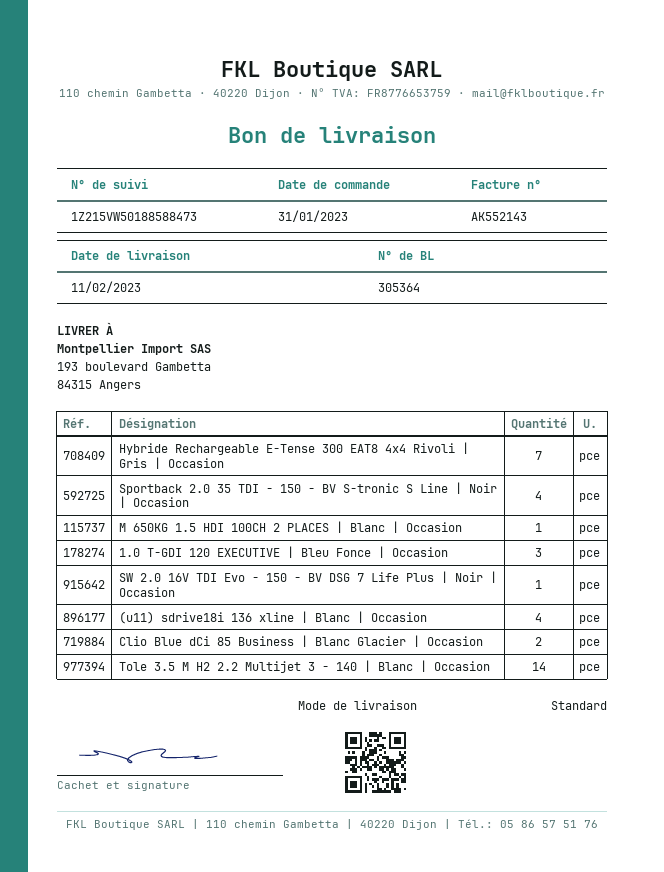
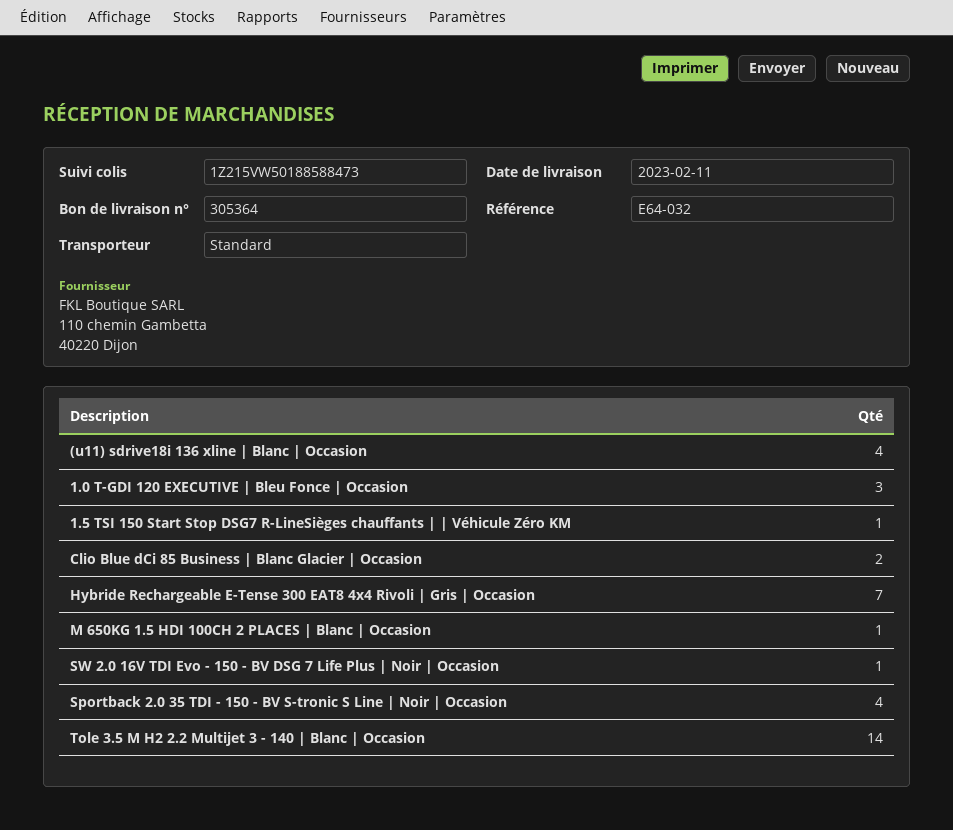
1.5 TSI 150 Start Stop DSG7 R-LineSièges chauffants | | Véhicule Zéro KM: none -> 1

